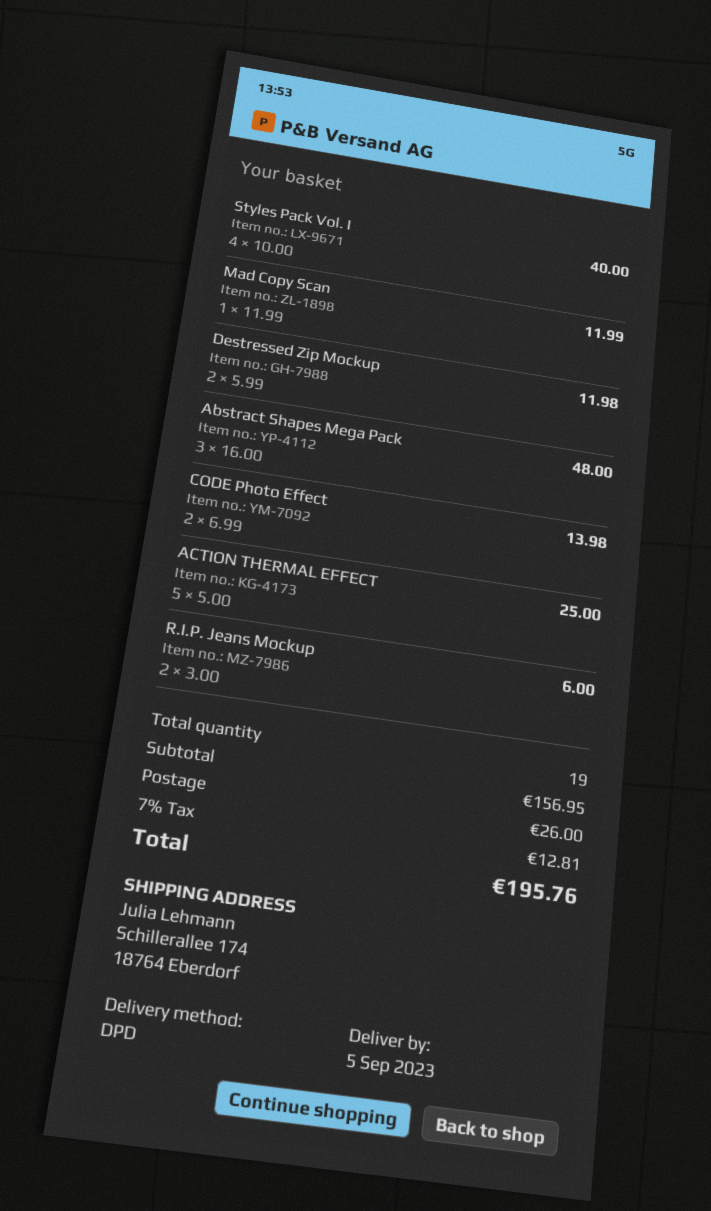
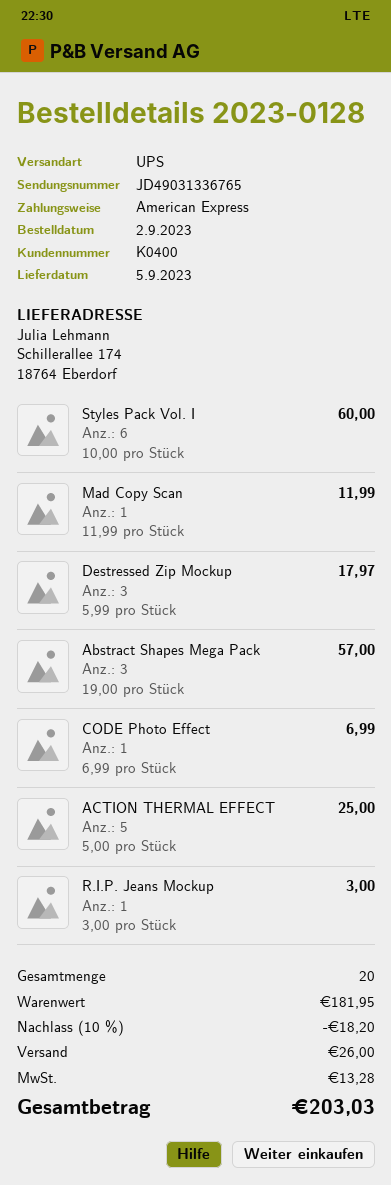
shipping method: DPD -> UPS
Styles Pack Vol. I: 4 x 10.00 = 40.00 -> 6 x 10.00 = 60.00
Destressed Zip Mockup: 2 x 5.99 = 11.98 -> 3 x 5.99 = 17.97
Abstract Shapes Mega Pack: 3 x 16.00 = 48.00 -> 3 x 19.00 = 57.00
CODE Photo Effect: 2 x 6.99 = 13.98 -> 1 x 6.99 = 6.99
R.I.P. Jeans Mockup: 2 x 3.00 = 6.00 -> 1 x 3.00 = 3.00
total quantity: 19 -> 20
subtotal: 156.95 -> 181.95
discount: none -> 10% = 18.20
tax: 12.81 -> 13.28
total: 195.76 -> 203.03

